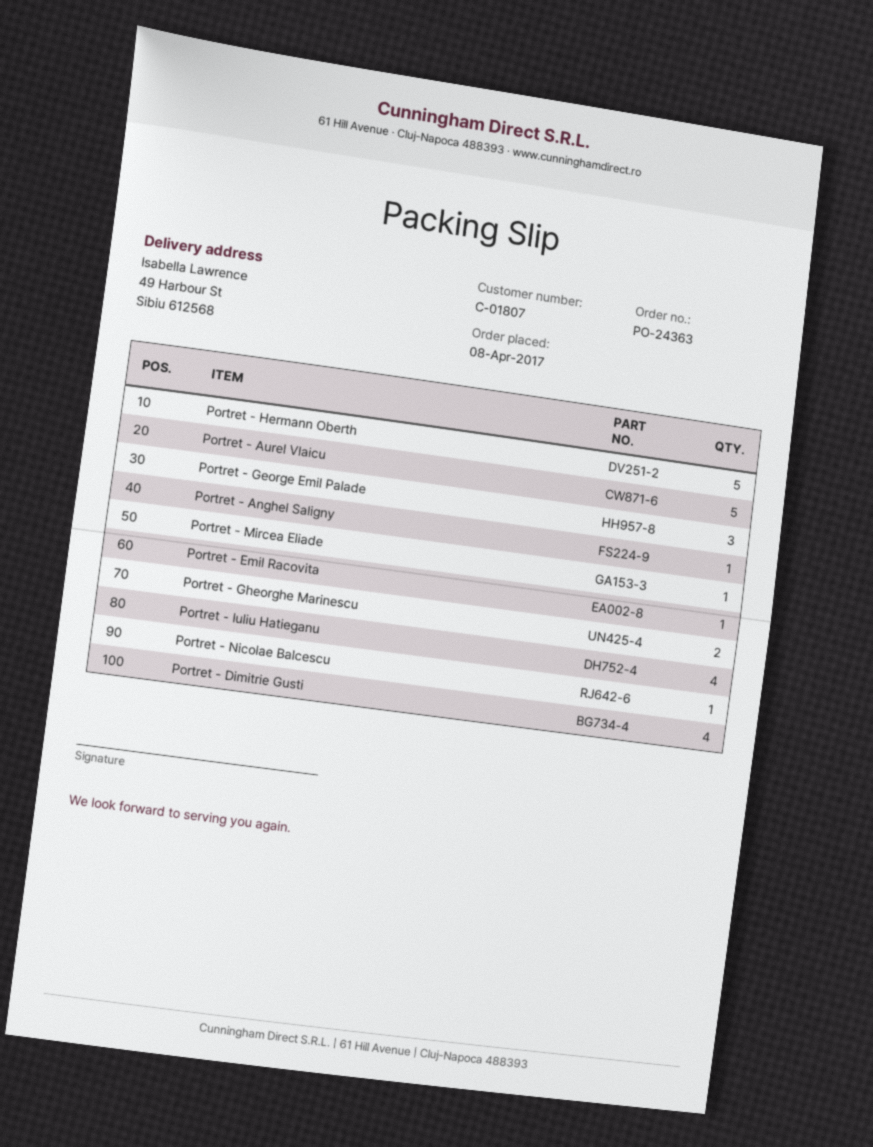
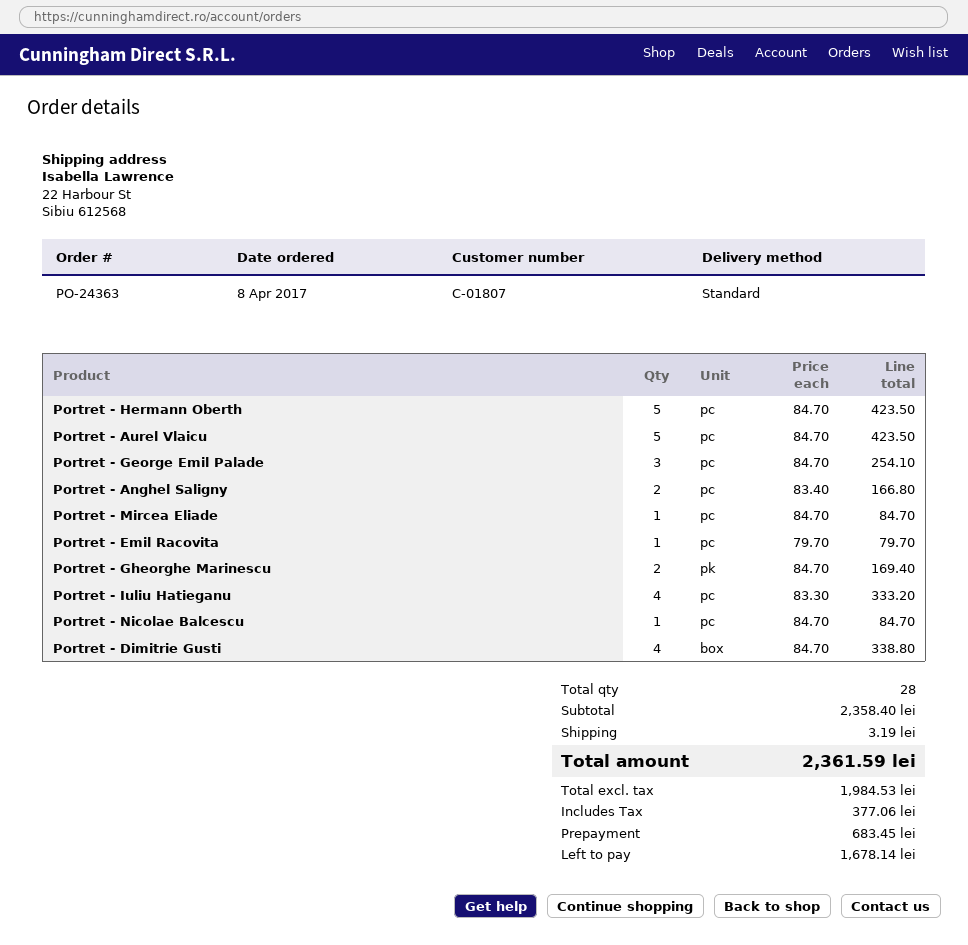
ship to: 49 Harbour St, Sibiu 612568 -> 22 Harbour St, Sibiu 612568
Portret - Anghel Saligny: 1 -> 2

